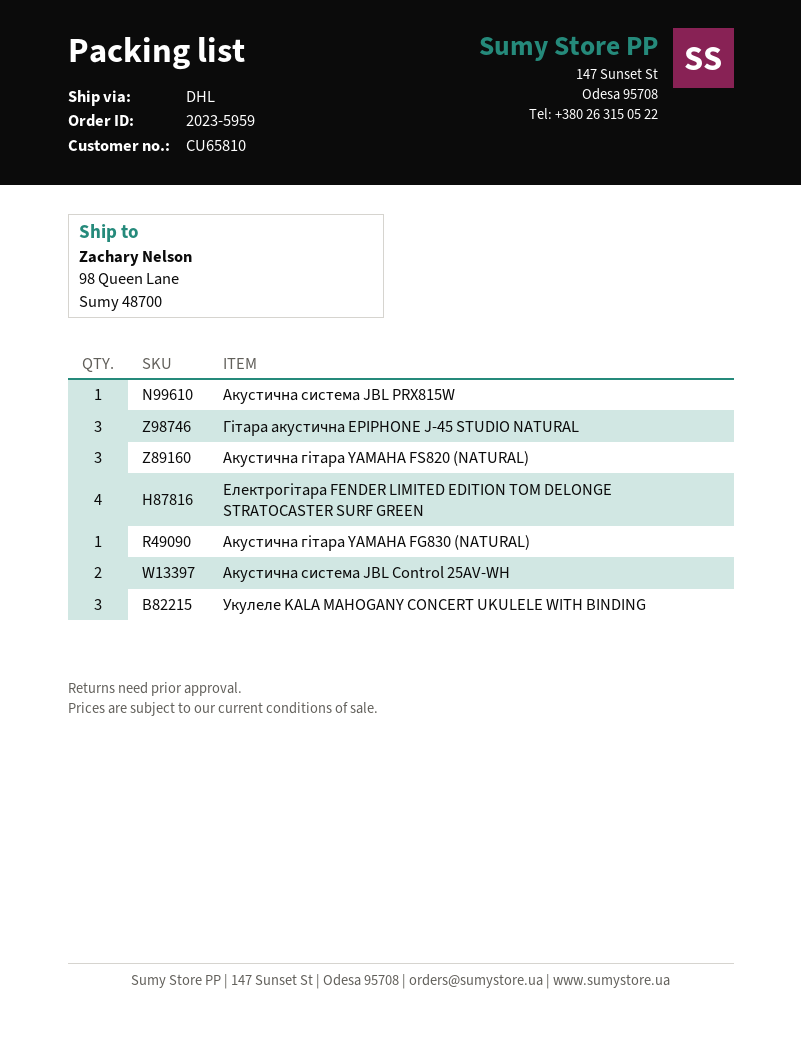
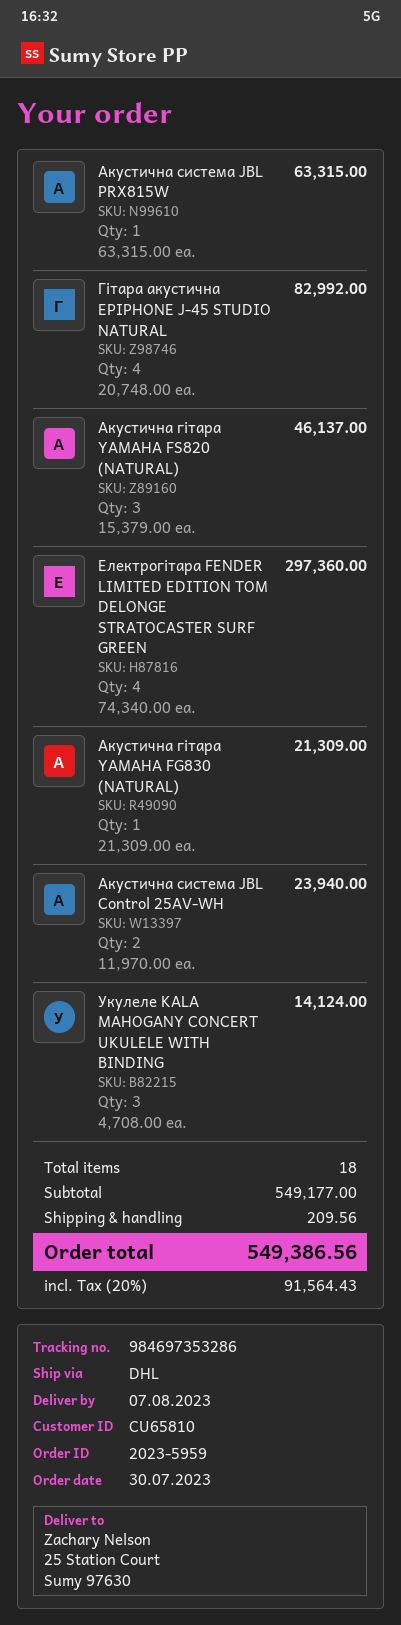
ship to: 98 Queen Lane, Sumy 48700 -> 25 Station Court, Sumy 97630
Гітара акустична EPIPHONE J-45 STUDIO NATURAL: 3 -> 4

